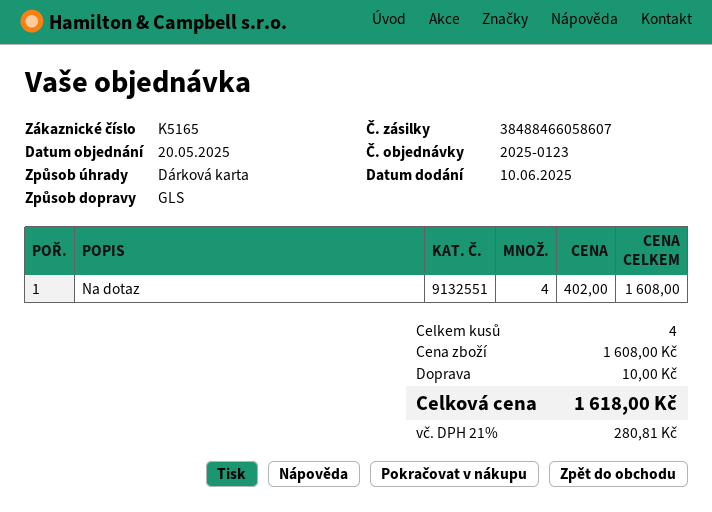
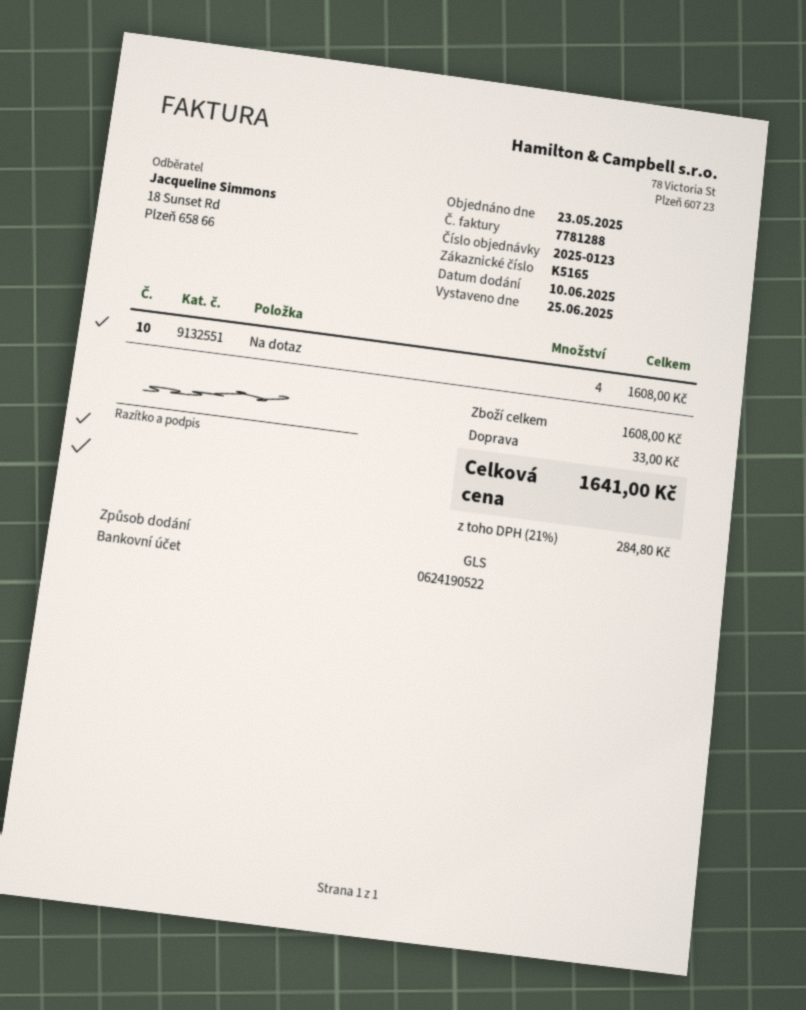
order date: 2025-05-20 -> 2025-05-23
shipping: 10.00 -> 33.00
tax: 21% = 280.81 -> 21% = 284.80
total: 1618.00 -> 1641.00

